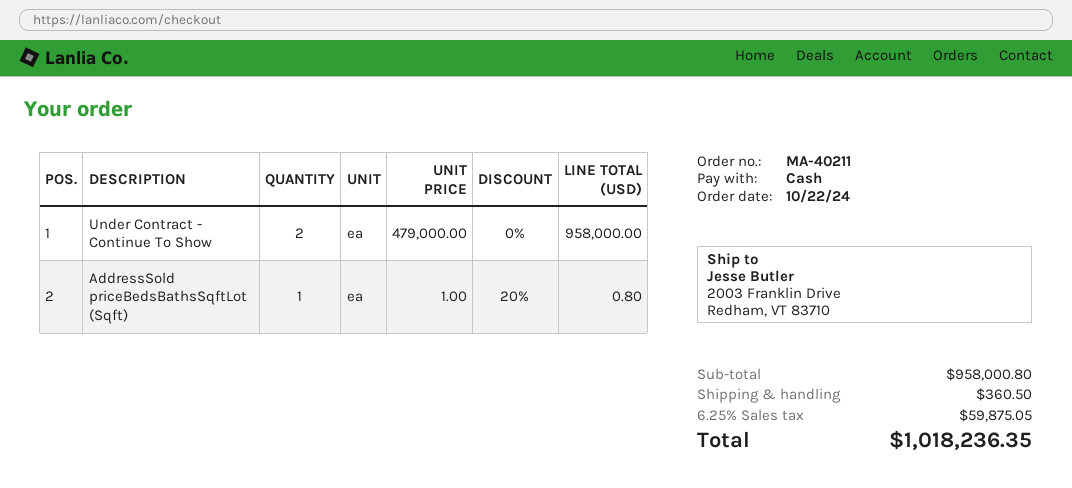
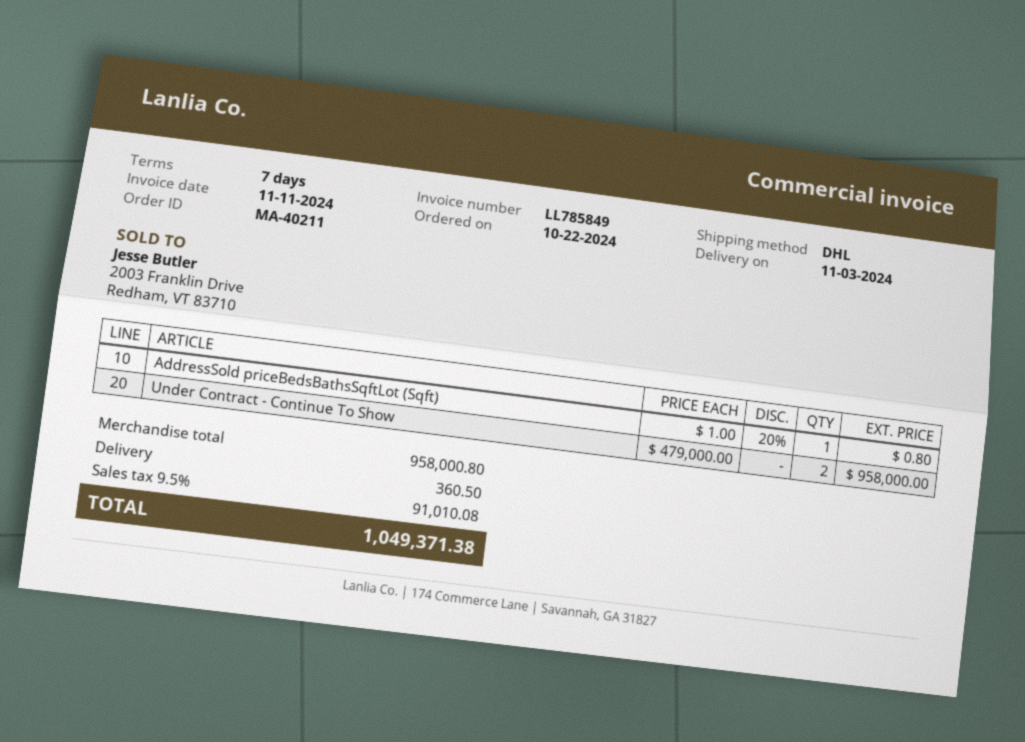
tax: 6.25% = 59875.05 -> 9.5% = 91010.08
total: 1018236.35 -> 1049371.38

